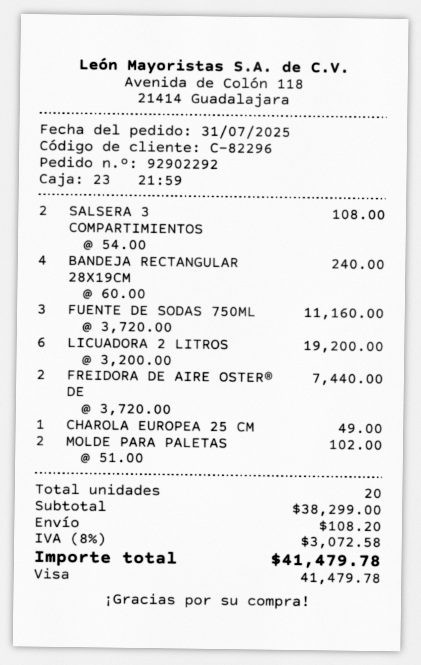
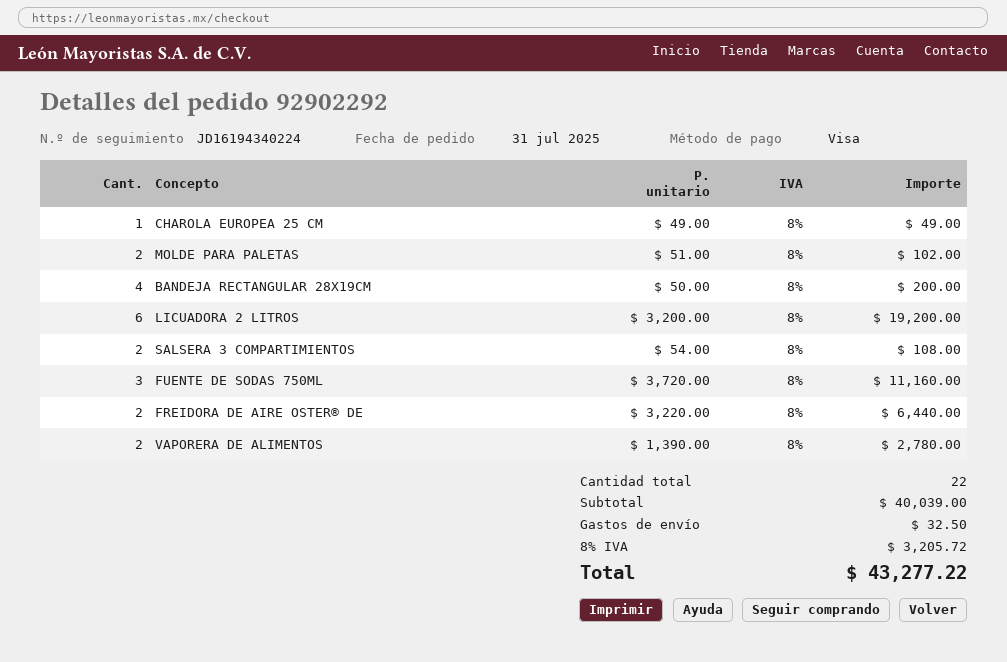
BANDEJA RECTANGULAR 28X19CM: 4 x 60.00 = 240.00 -> 4 x 50.00 = 200.00
FREIDORA DE AIRE OSTER® DE: 2 x 3720.00 = 7440.00 -> 2 x 3220.00 = 6440.00
VAPORERA DE ALIMENTOS: none -> 2 x 1390.00 = 2780.00
total quantity: 20 -> 22
subtotal: 38299.00 -> 40039.00
shipping: 108.20 -> 32.50
tax: 8% = 3072.58 -> 8% = 3205.72
total: 41479.78 -> 43277.22

